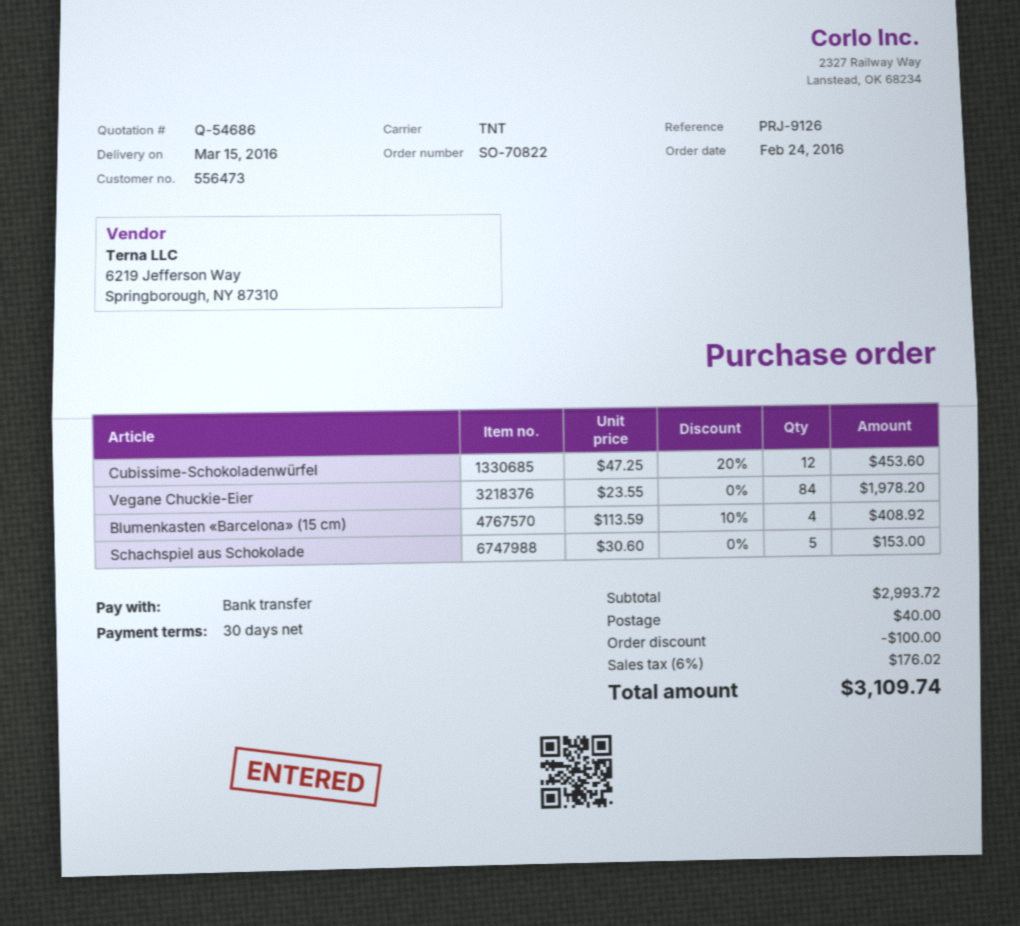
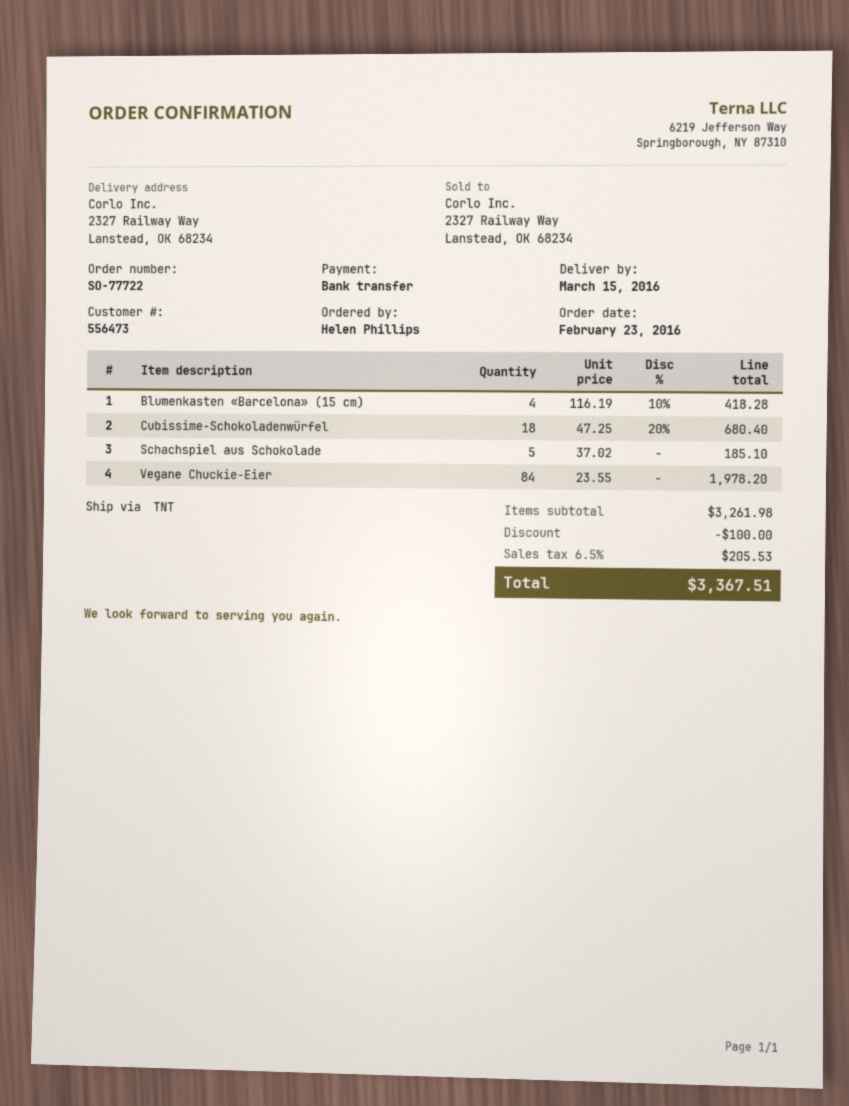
order number: SO-70822 -> SO-77722
order date: 2016-02-24 -> 2016-02-23
Cubissime-Schokoladenwürfel: 12 x 47.25 - 20% = 453.60 -> 18 x 47.25 - 20% = 680.40
Blumenkasten «Barcelona» (15 cm): 4 x 113.59 - 10% = 408.92 -> 4 x 116.19 - 10% = 418.28
Schachspiel aus Schokolade: 5 x 30.60 = 153.00 -> 5 x 37.02 = 185.10
subtotal: 2993.72 -> 3261.98
shipping: 40.00 -> none
tax: 6% = 176.02 -> 6.5% = 205.53
total: 3109.74 -> 3367.51

